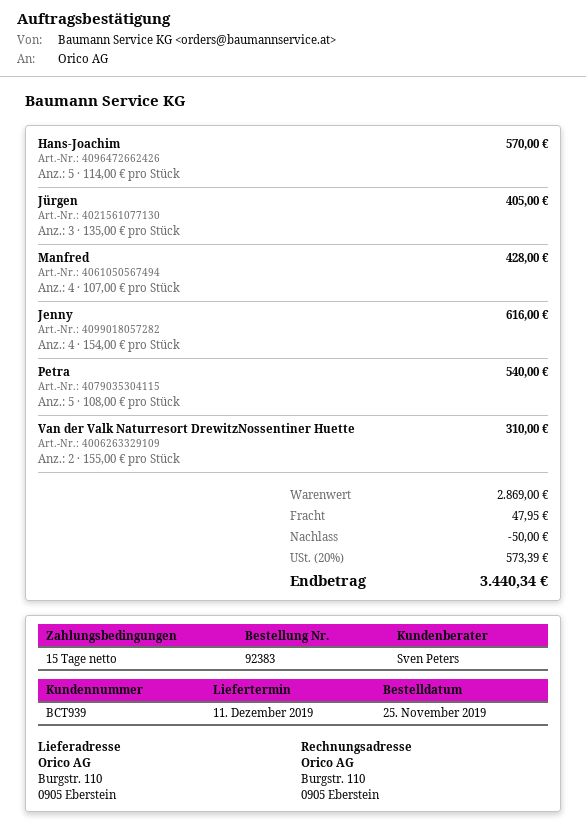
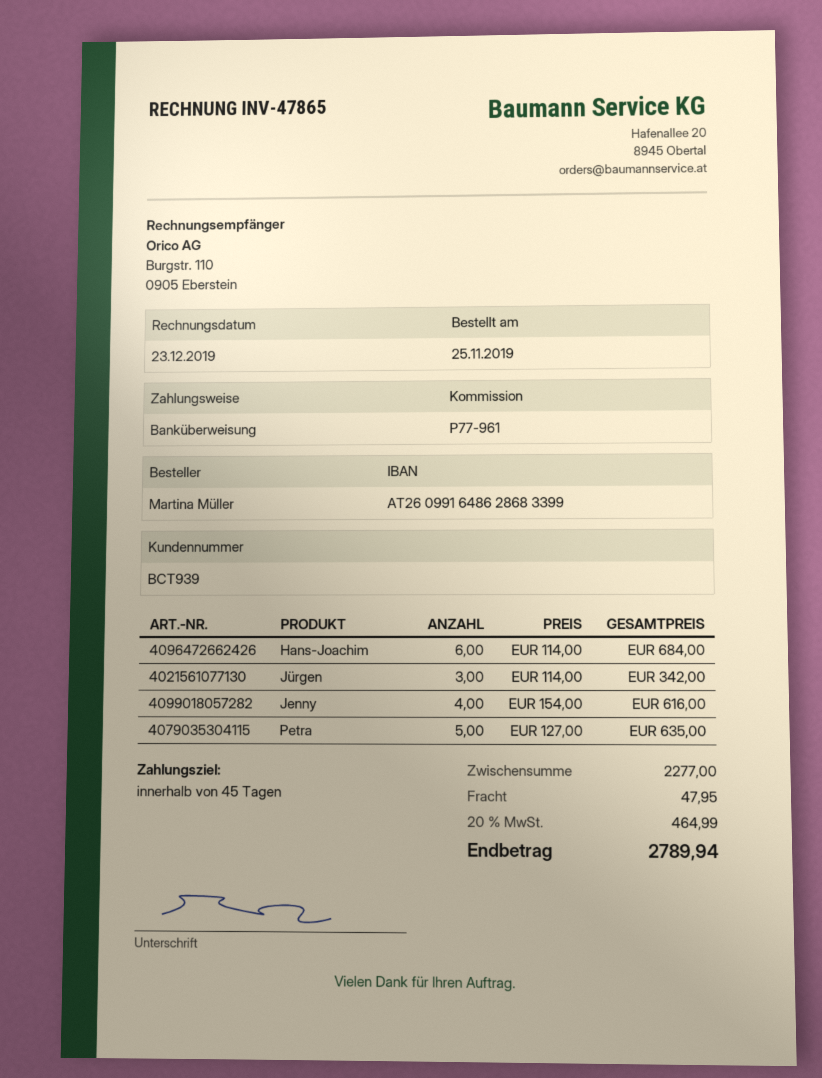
payment terms: 15 days -> 45 days
Hans-Joachim: 5 x 114.00 = 570.00 -> 6 x 114.00 = 684.00
Jürgen: 3 x 135.00 = 405.00 -> 3 x 114.00 = 342.00
Manfred: 4 x 107.00 = 428.00 -> none
Petra: 5 x 108.00 = 540.00 -> 5 x 127.00 = 635.00
Van der Valk Naturresort DrewitzNossentiner Huette: 2 x 155.00 = 310.00 -> none
subtotal: 2869.00 -> 2277.00
discount: 50.00 -> none
tax: 20% = 573.39 -> 20% = 464.99
total: 3440.34 -> 2789.94

